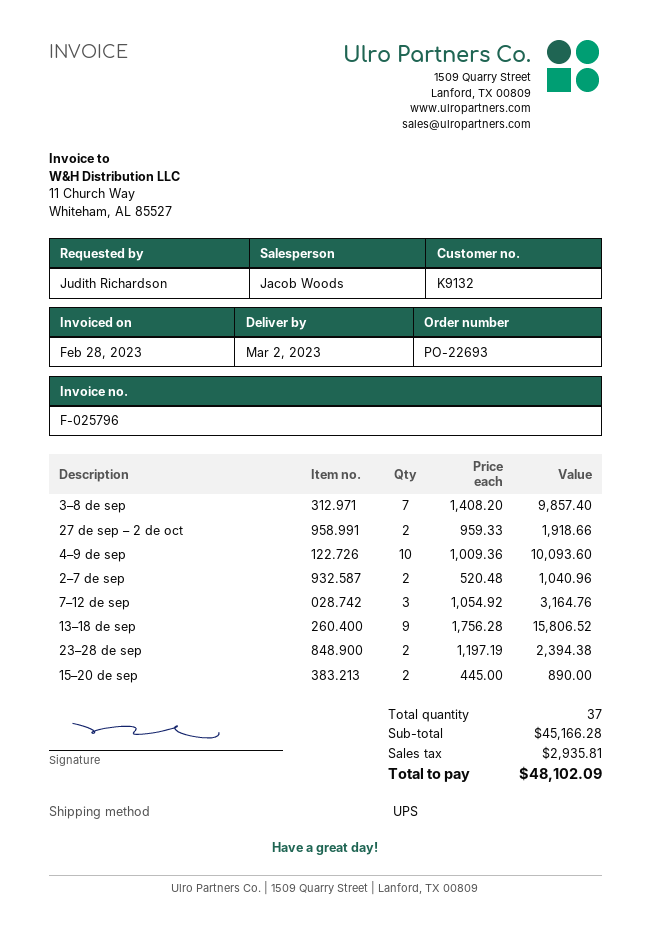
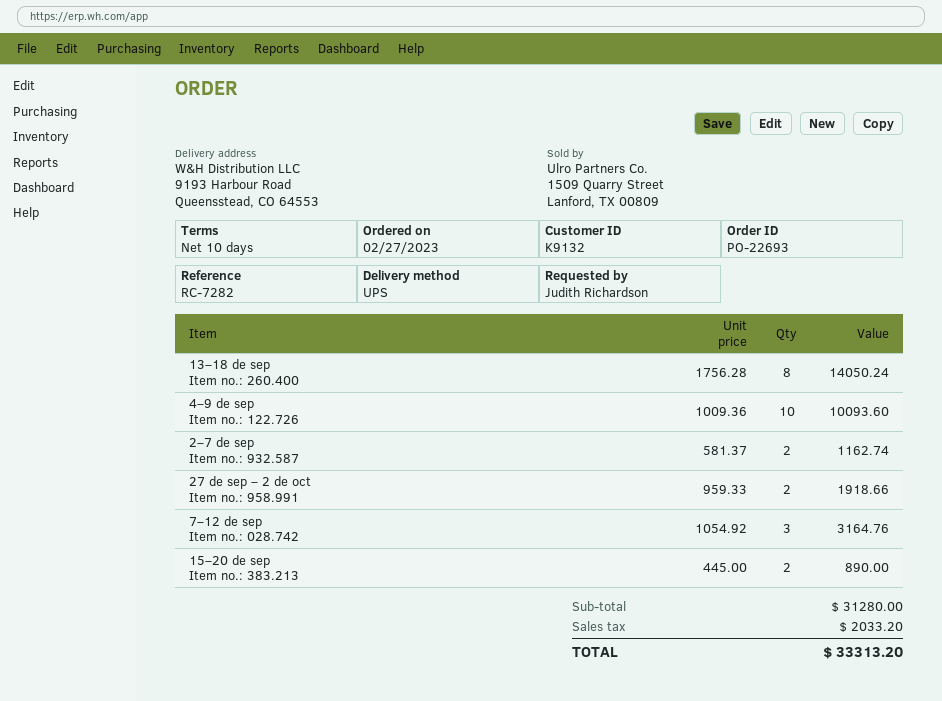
3–8 de sep: 7 x 1408.20 = 9857.40 -> none
2–7 de sep: 2 x 520.48 = 1040.96 -> 2 x 581.37 = 1162.74
13–18 de sep: 9 x 1756.28 = 15806.52 -> 8 x 1756.28 = 14050.24
23–28 de sep: 2 x 1197.19 = 2394.38 -> none
subtotal: 45166.28 -> 31280.00
tax: 2935.81 -> 2033.20
total: 48102.09 -> 33313.20

